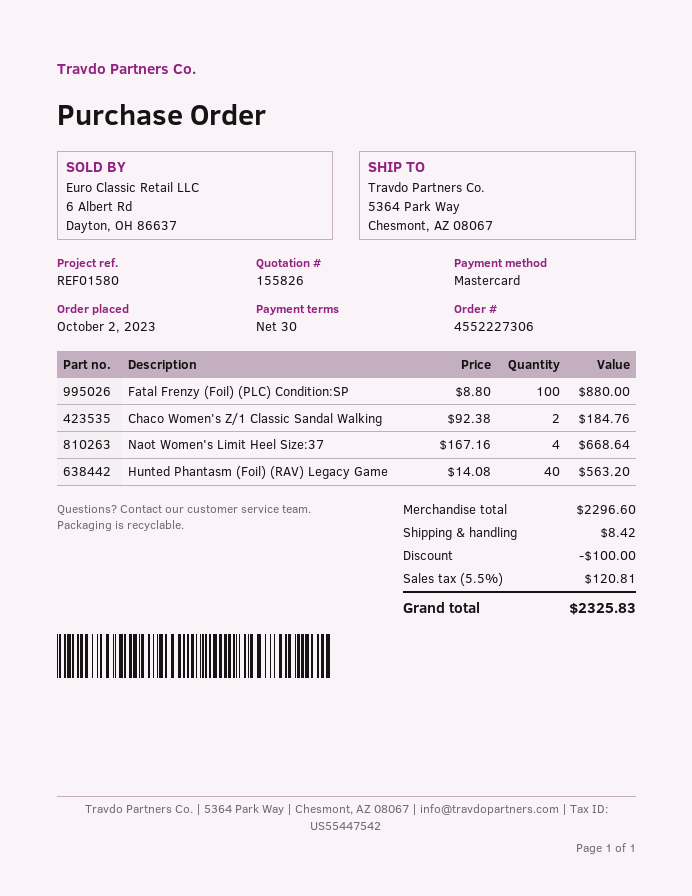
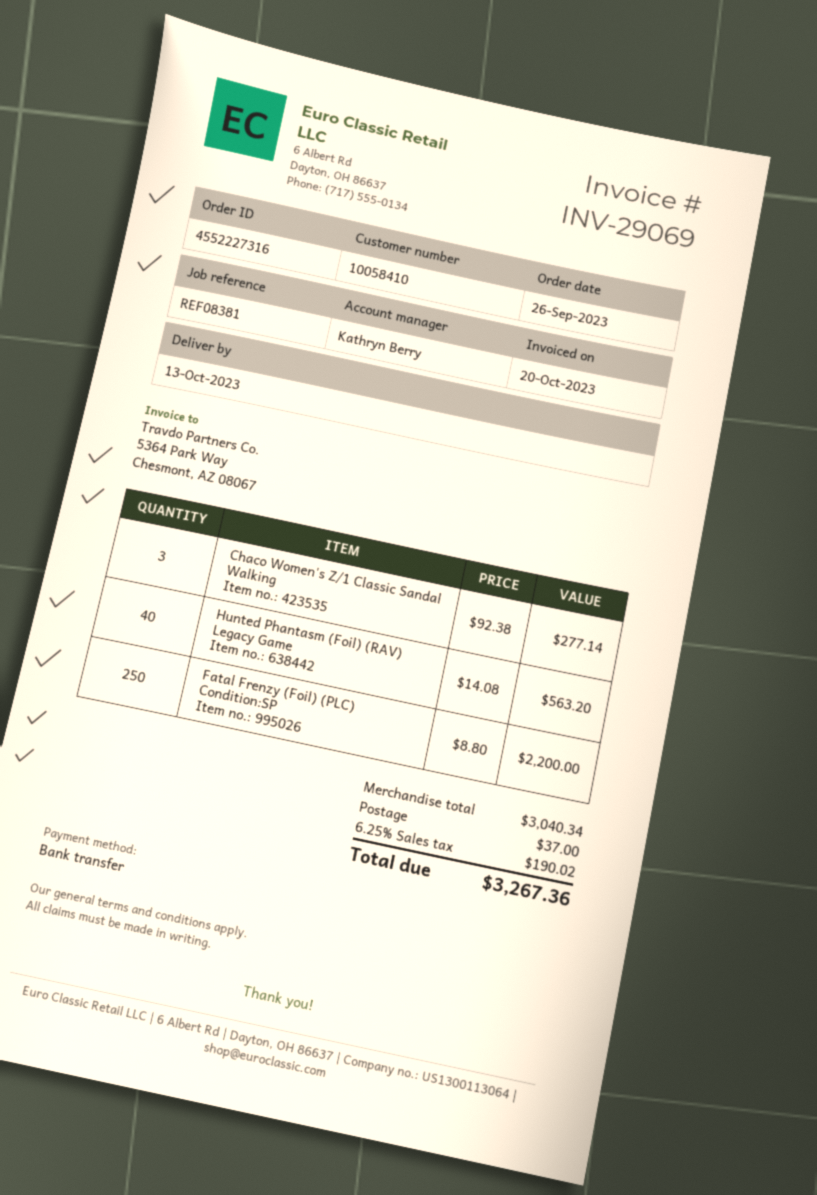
order number: 4552227306 -> 4552227316
order date: 2023-10-02 -> 2023-09-26
reference: REF01580 -> REF08381
payment method: Mastercard -> bank transfer
Fatal Frenzy (Foil) (PLC) Condition:SP: 100 x 8.80 = 880.00 -> 250 x 8.80 = 2200.00
Chaco Women's Z/1 Classic Sandal Walking: 2 x 92.38 = 184.76 -> 3 x 92.38 = 277.14
Naot Women's Limit Heel Size:37: 4 x 167.16 = 668.64 -> none
subtotal: 2296.60 -> 3040.34
discount: 100.00 -> none
shipping: 8.42 -> 37.00
tax: 5.5% = 120.81 -> 6.25% = 190.02
total: 2325.83 -> 3267.36

